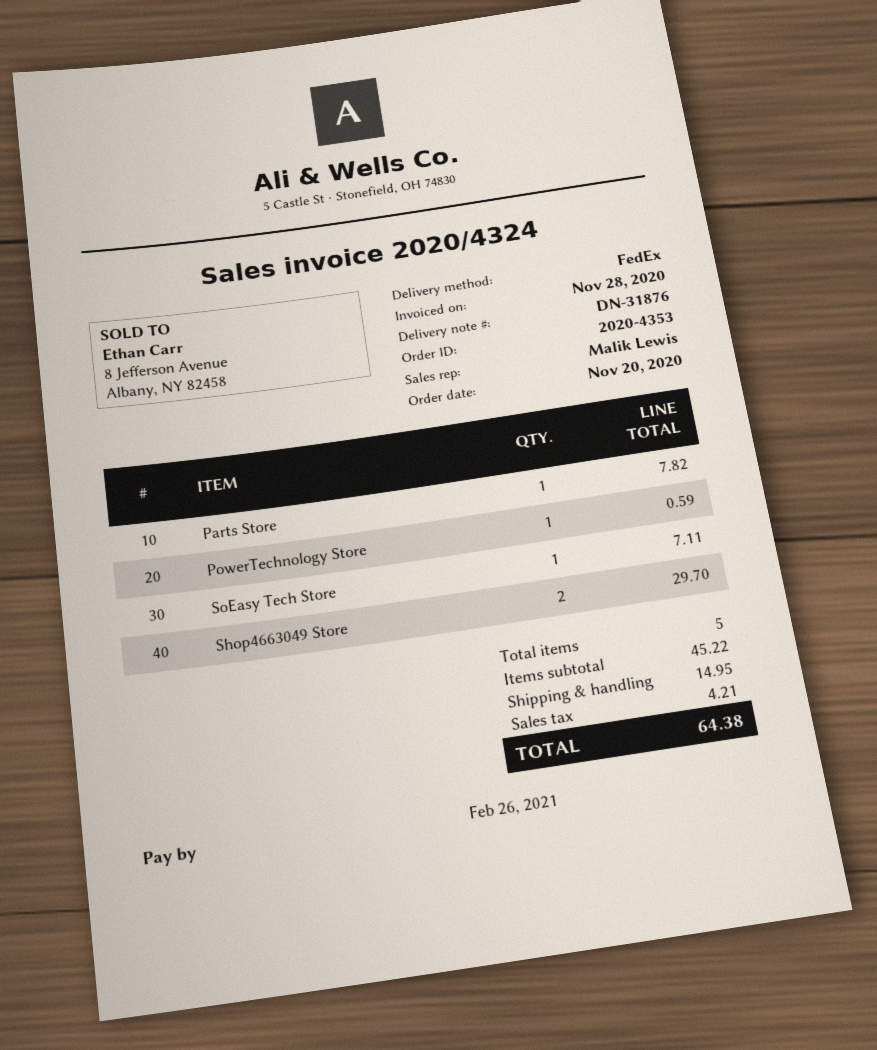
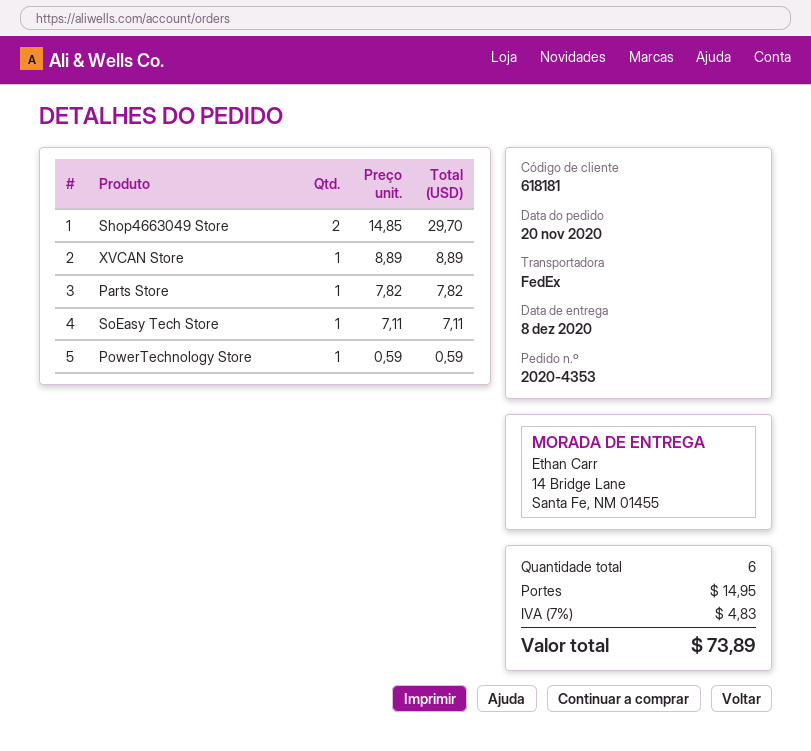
XVCAN Store: none -> 1 for 8.89
total quantity: 5 -> 6
tax: 4.21 -> 4.83
total: 64.38 -> 73.89

